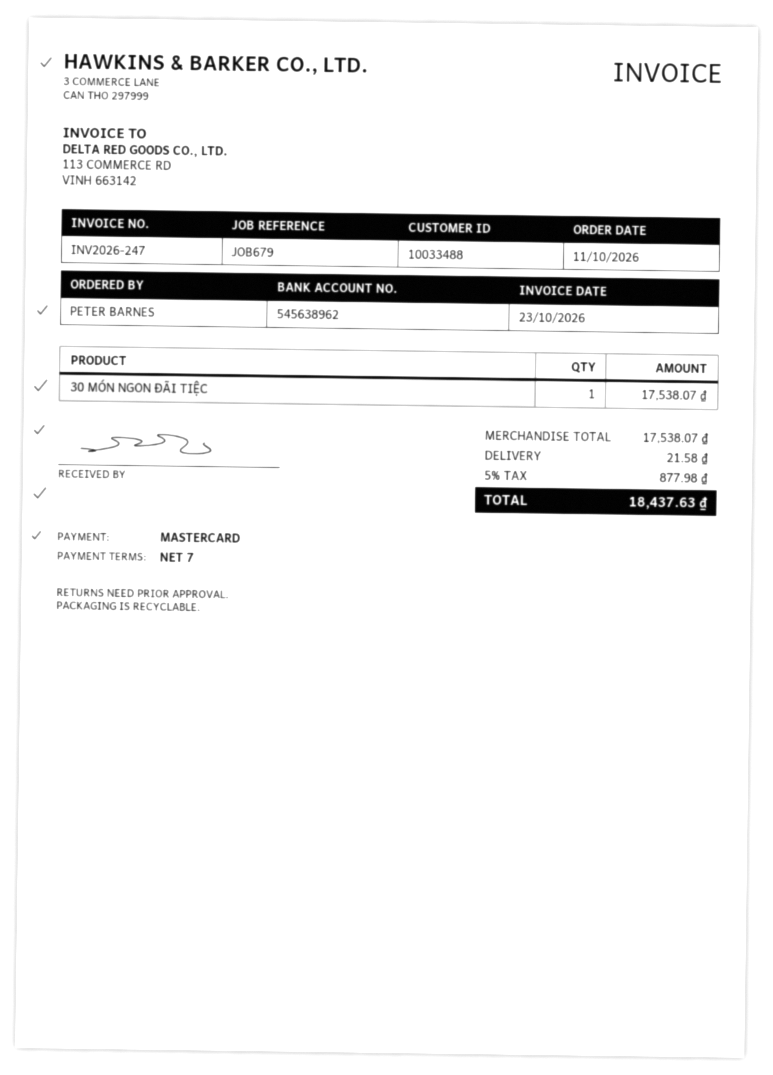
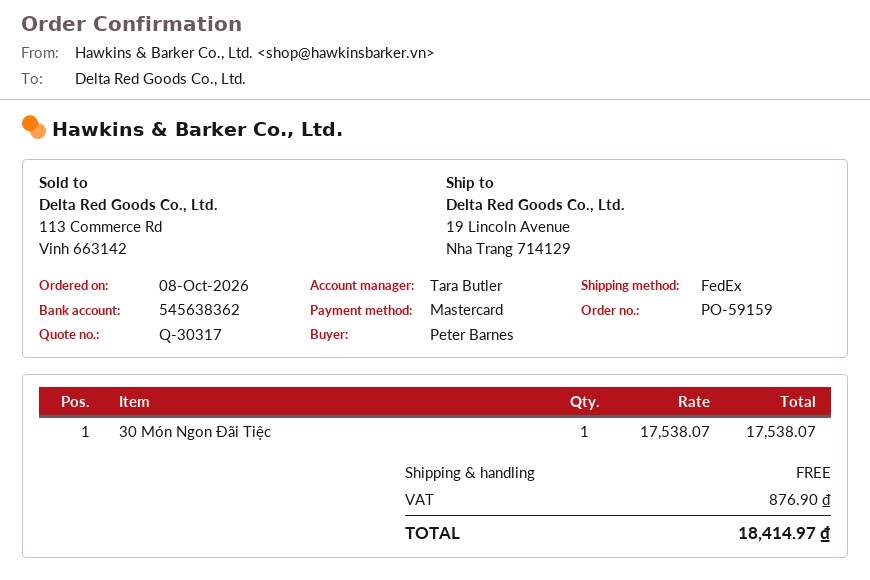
order date: 2026-10-11 -> 2026-10-08
bank account: 545638962 -> 545638362
shipping: 21.58 -> 0.00
tax: 877.98 -> 876.90
total: 18437.63 -> 18414.97

